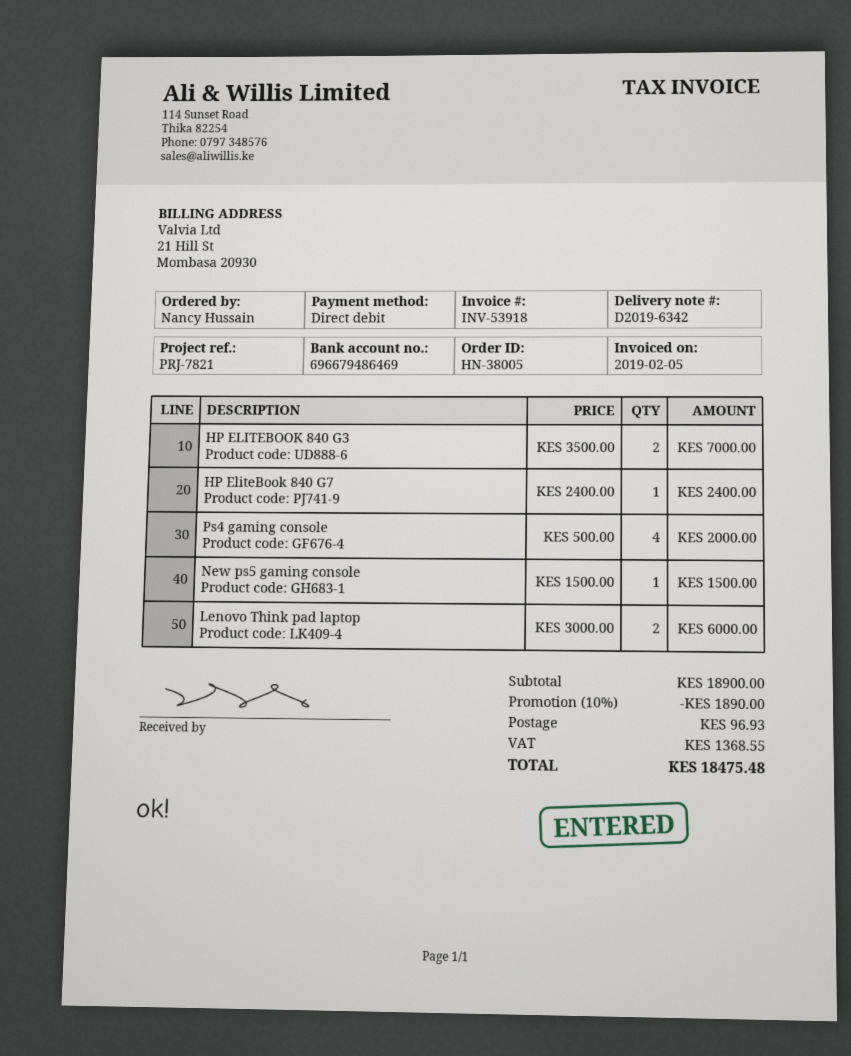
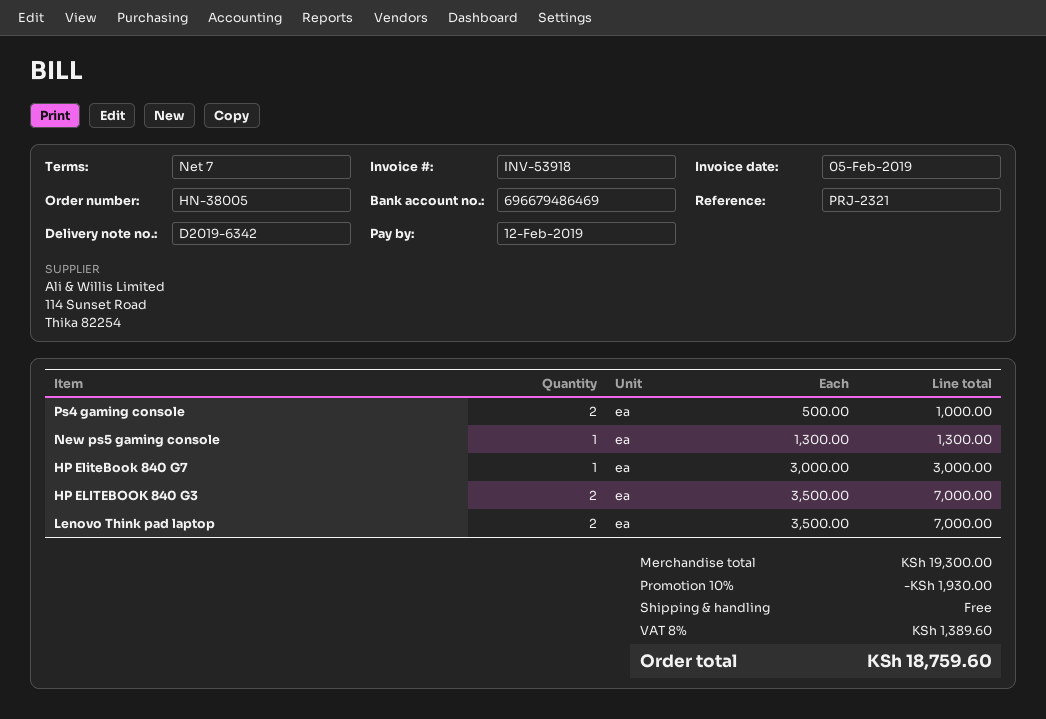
reference: PRJ-7821 -> PRJ-2321
HP EliteBook 840 G7: 1 x 2400.00 = 2400.00 -> 1 x 3000.00 = 3000.00
Ps4 gaming console: 4 x 500.00 = 2000.00 -> 2 x 500.00 = 1000.00
New ps5 gaming console: 1 x 1500.00 = 1500.00 -> 1 x 1300.00 = 1300.00
Lenovo Think pad laptop: 2 x 3000.00 = 6000.00 -> 2 x 3500.00 = 7000.00
subtotal: 18900.00 -> 19300.00
discount: 10% = 1890.00 -> 10% = 1930.00
shipping: 96.93 -> 0.00
tax: 1368.55 -> 1389.60
total: 18475.48 -> 18759.60

